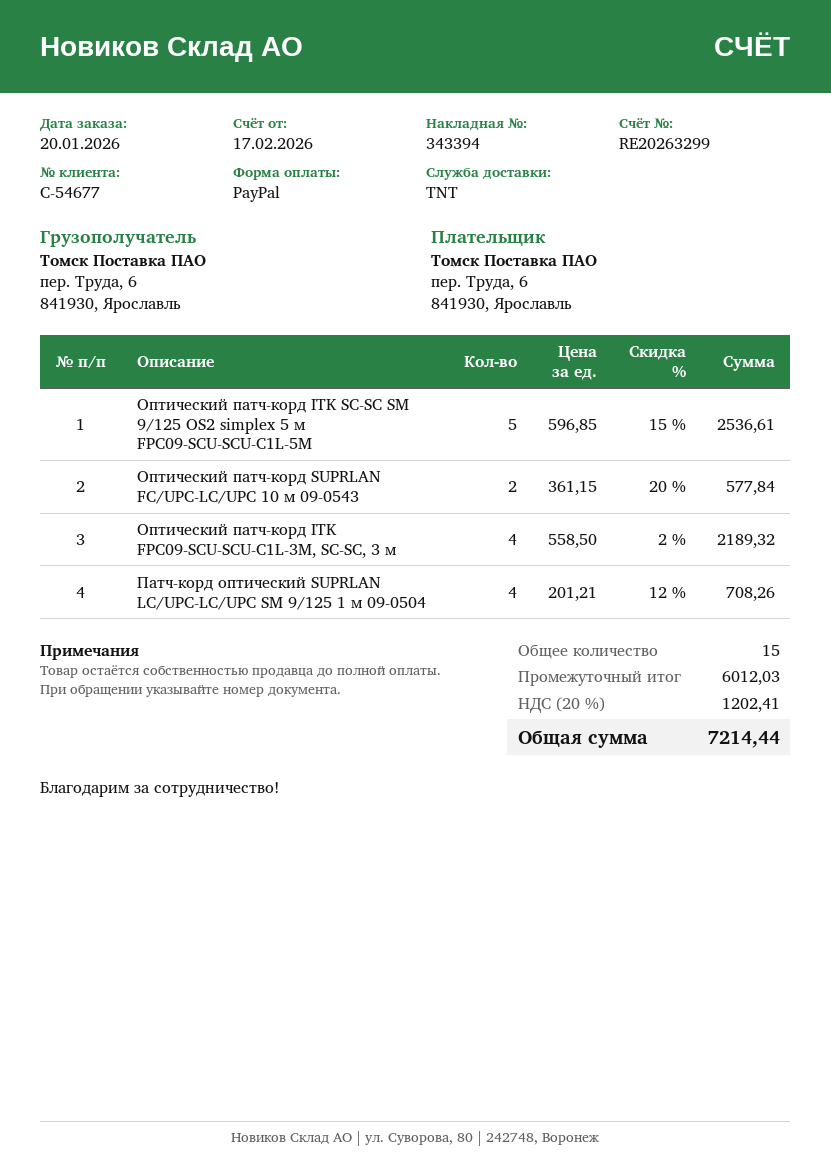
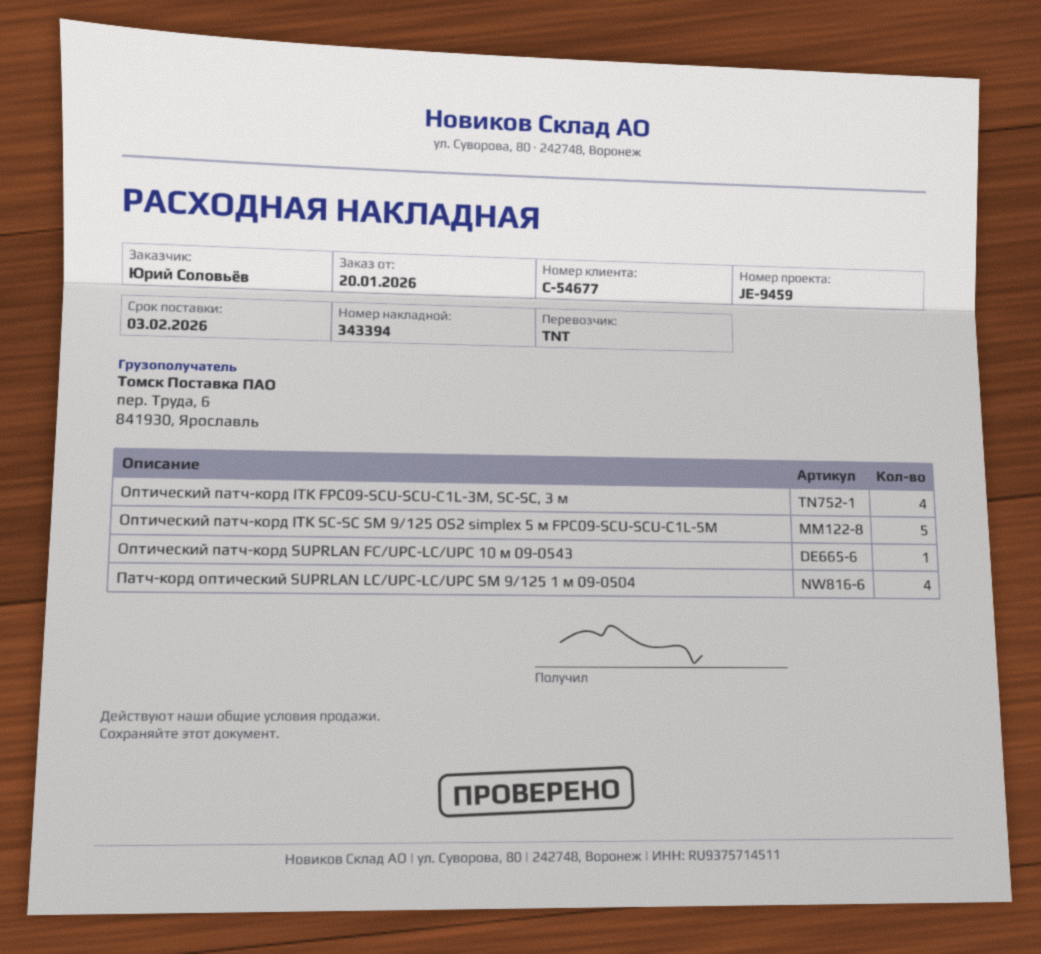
Оптический патч-корд SUPRLAN FC/UPC-LC/UPC 10 м 09-0543: 2 -> 1

